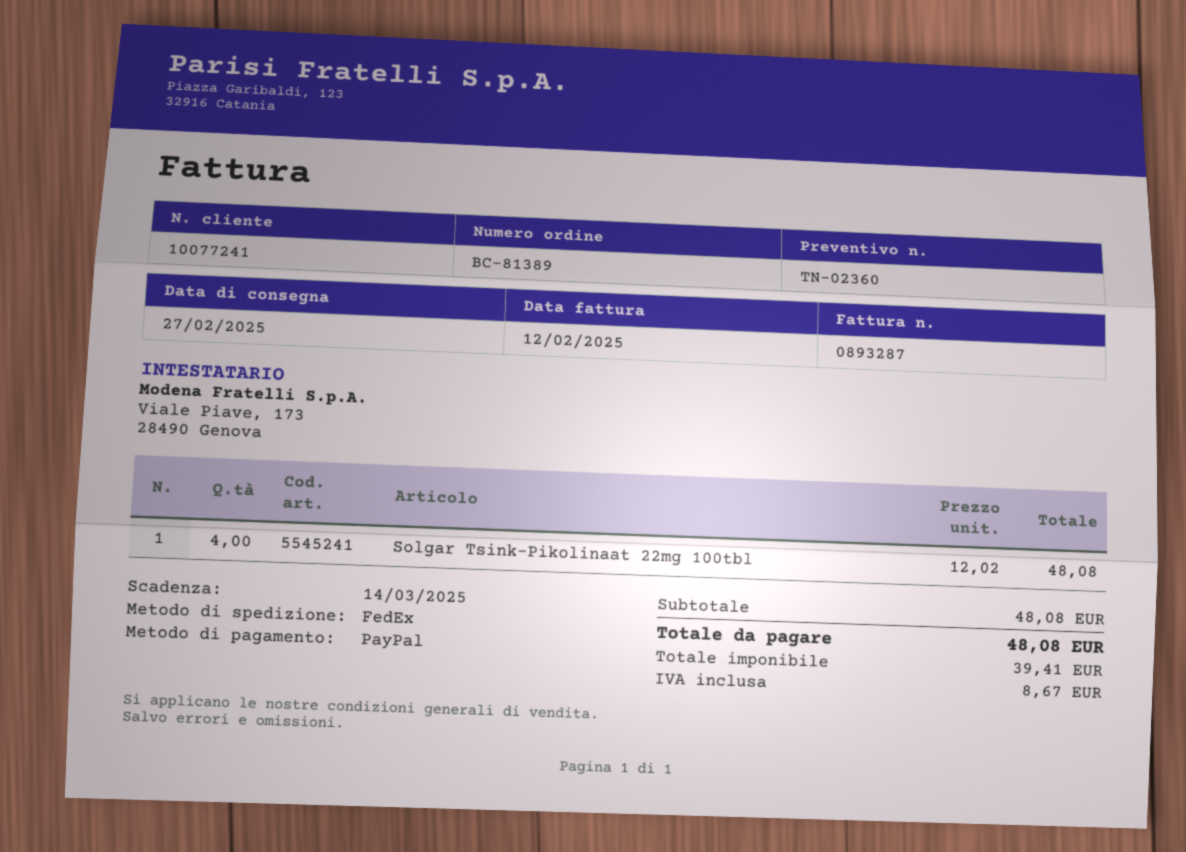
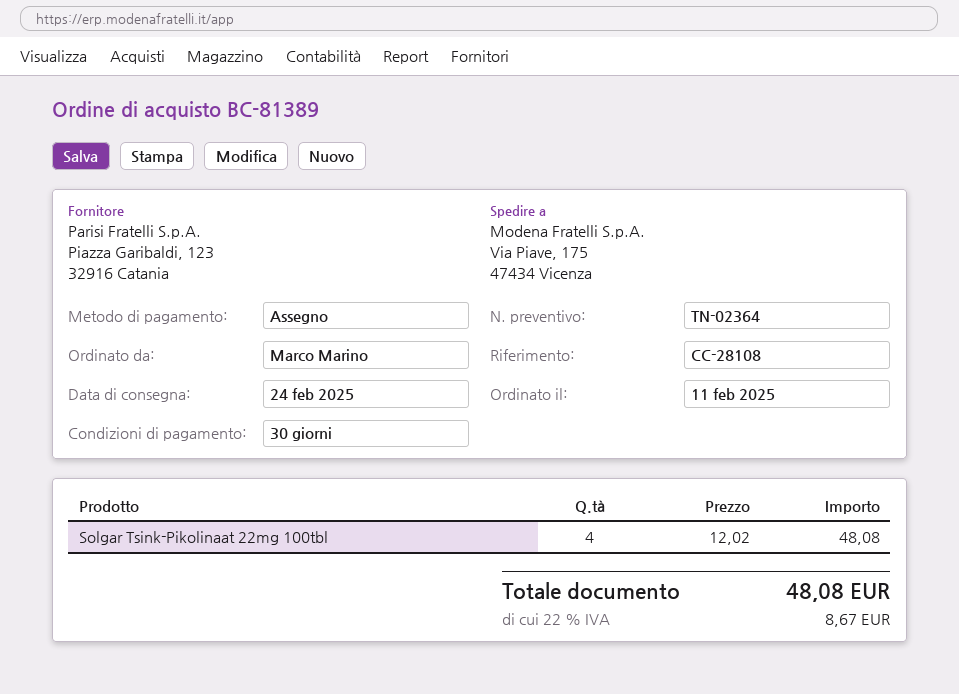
quote number: TN-02360 -> TN-02364
delivery date: 2025-02-27 -> 2025-02-24
payment method: PayPal -> cheque

